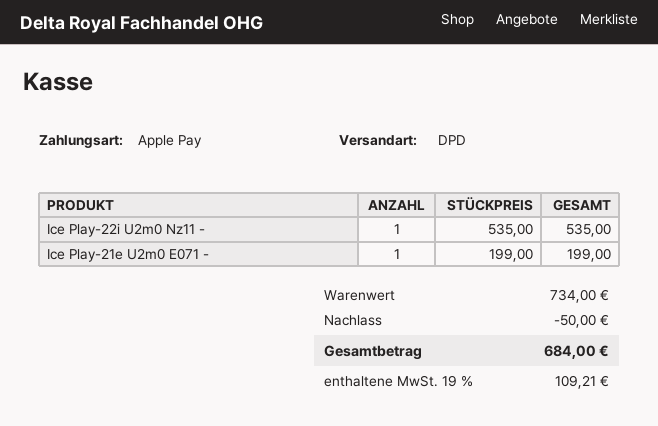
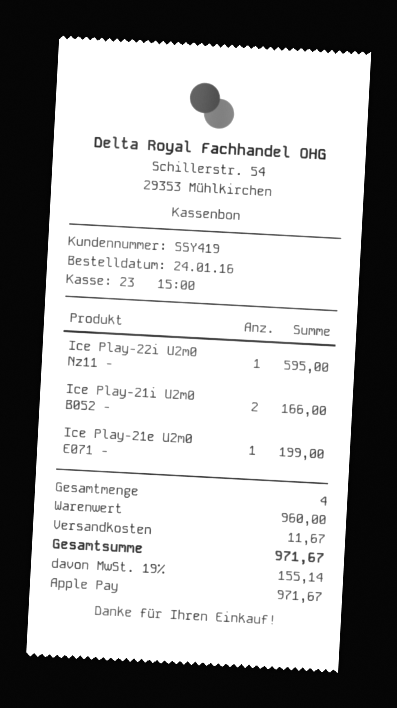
Ice Play-22i U2m0 Nz11 -: 1 for 535.00 -> 1 for 595.00
Ice Play-21i U2m0 B052 -: none -> 2 for 166.00
subtotal: 734.00 -> 960.00
discount: 50.00 -> none
shipping: none -> 11.67
tax: 19% = 109.21 -> 19% = 155.14
total: 684.00 -> 971.67

